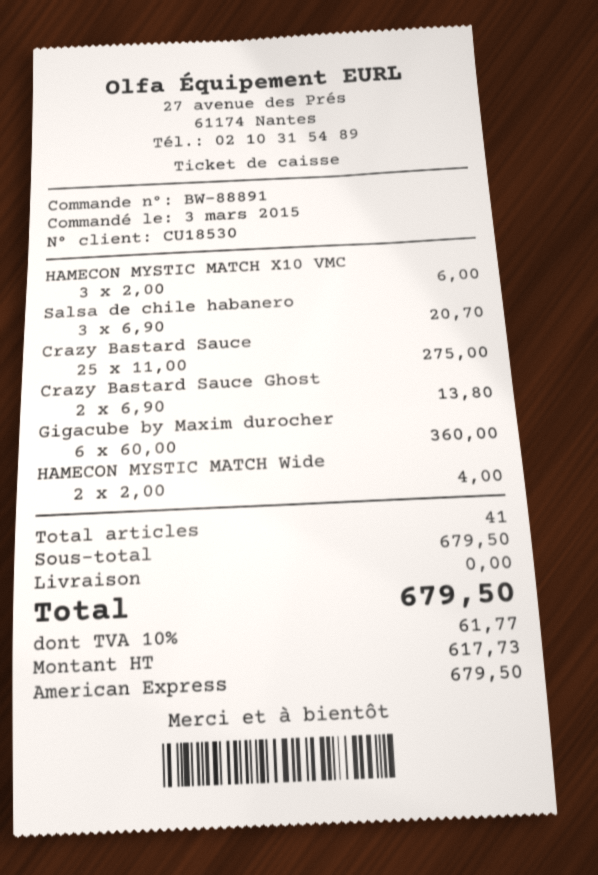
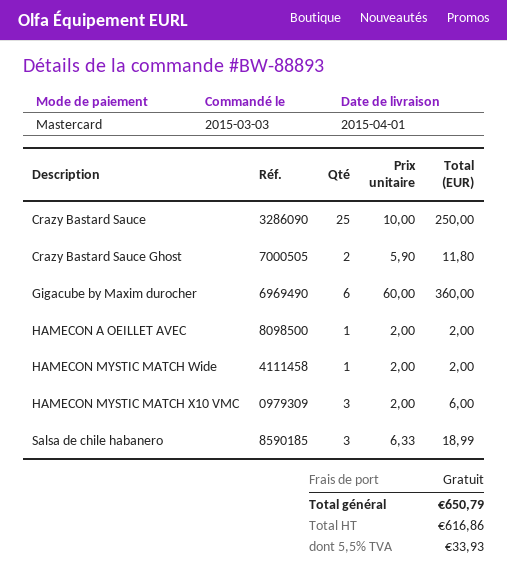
order number: BW-88891 -> BW-88893
payment method: American Express -> Mastercard
Salsa de chile habanero: 3 x 6.90 = 20.70 -> 3 x 6.33 = 18.99
Crazy Bastard Sauce: 25 x 11.00 = 275.00 -> 25 x 10.00 = 250.00
Crazy Bastard Sauce Ghost: 2 x 6.90 = 13.80 -> 2 x 5.90 = 11.80
HAMECON MYSTIC MATCH Wide: 2 x 2.00 = 4.00 -> 1 x 2.00 = 2.00
HAMECON A OEILLET AVEC: none -> 1 x 2.00 = 2.00
net: 617.73 -> 616.86
tax: 10% = 61.77 -> 5.5% = 33.93
total: 679.50 -> 650.79

